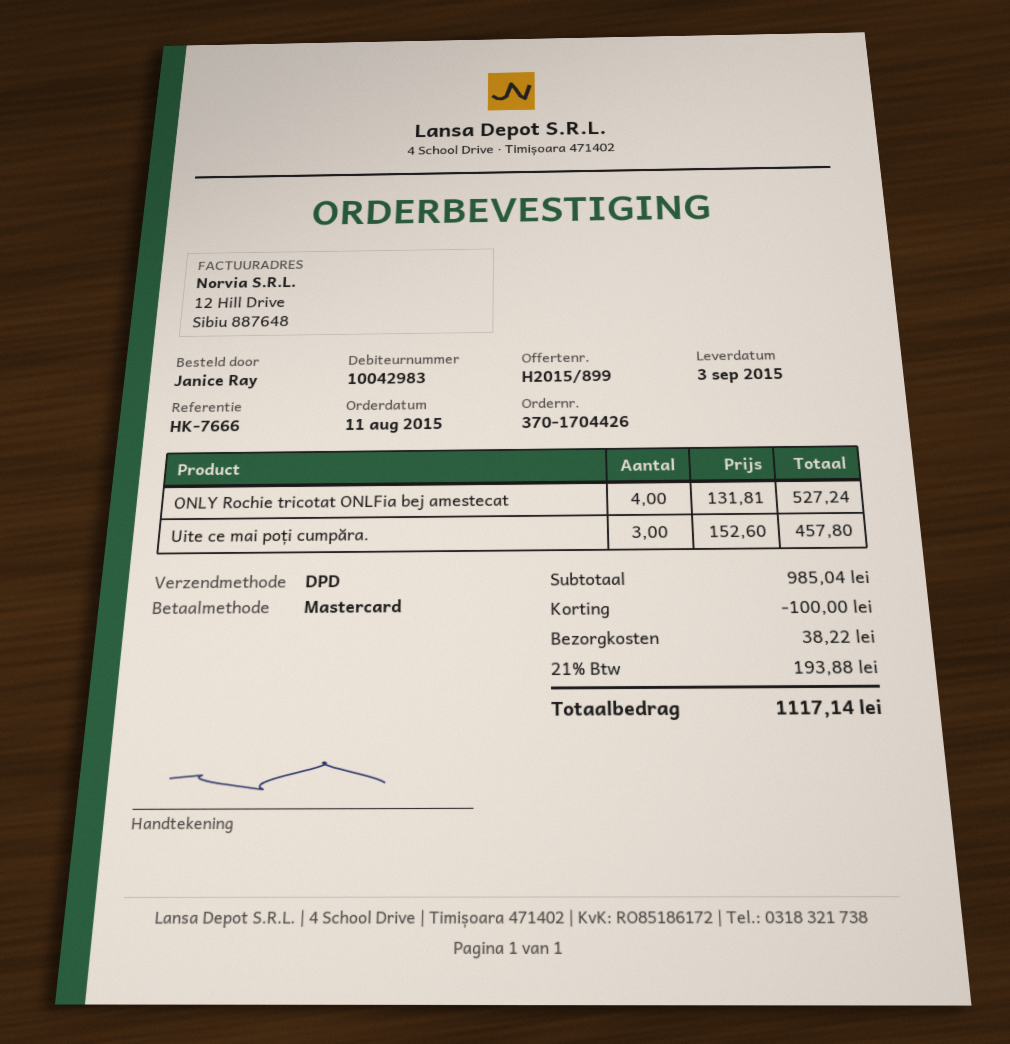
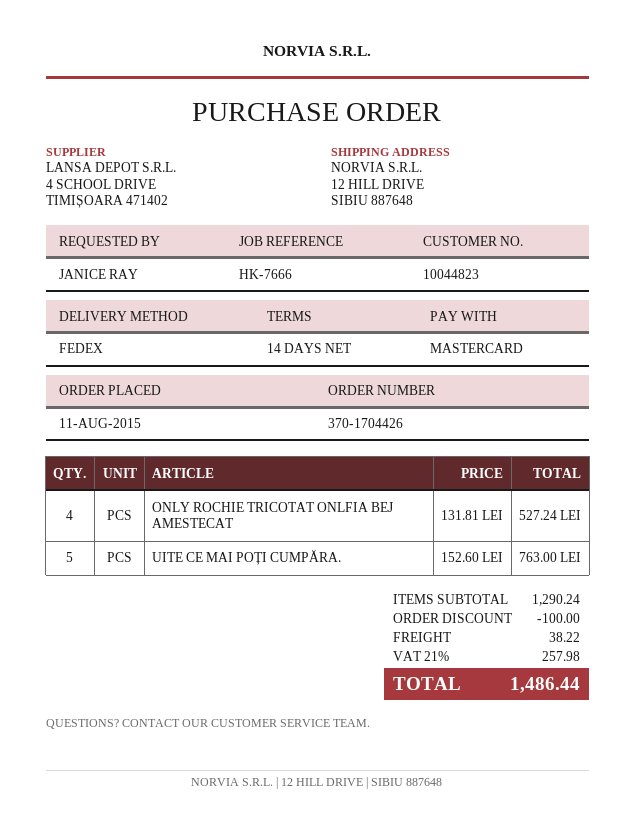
customer number: 10042983 -> 10044823
shipping method: DPD -> FedEx
Uite ce mai poți cumpăra.: 3 x 152.60 = 457.80 -> 5 x 152.60 = 763.00
subtotal: 985.04 -> 1290.24
tax: 21% = 193.88 -> 21% = 257.98
total: 1117.14 -> 1486.44

